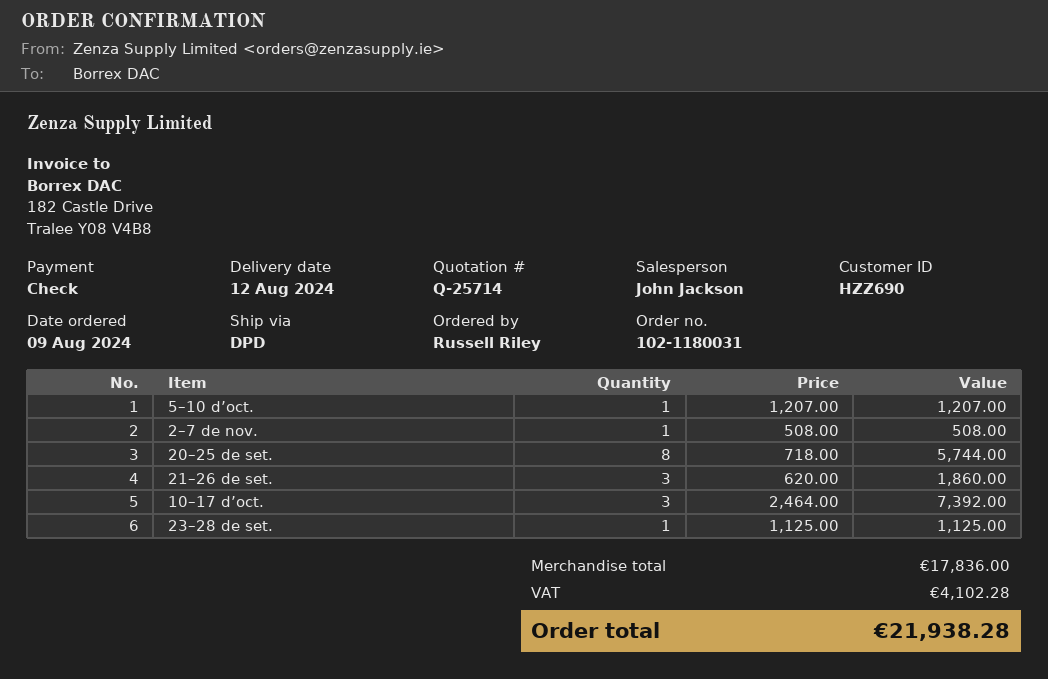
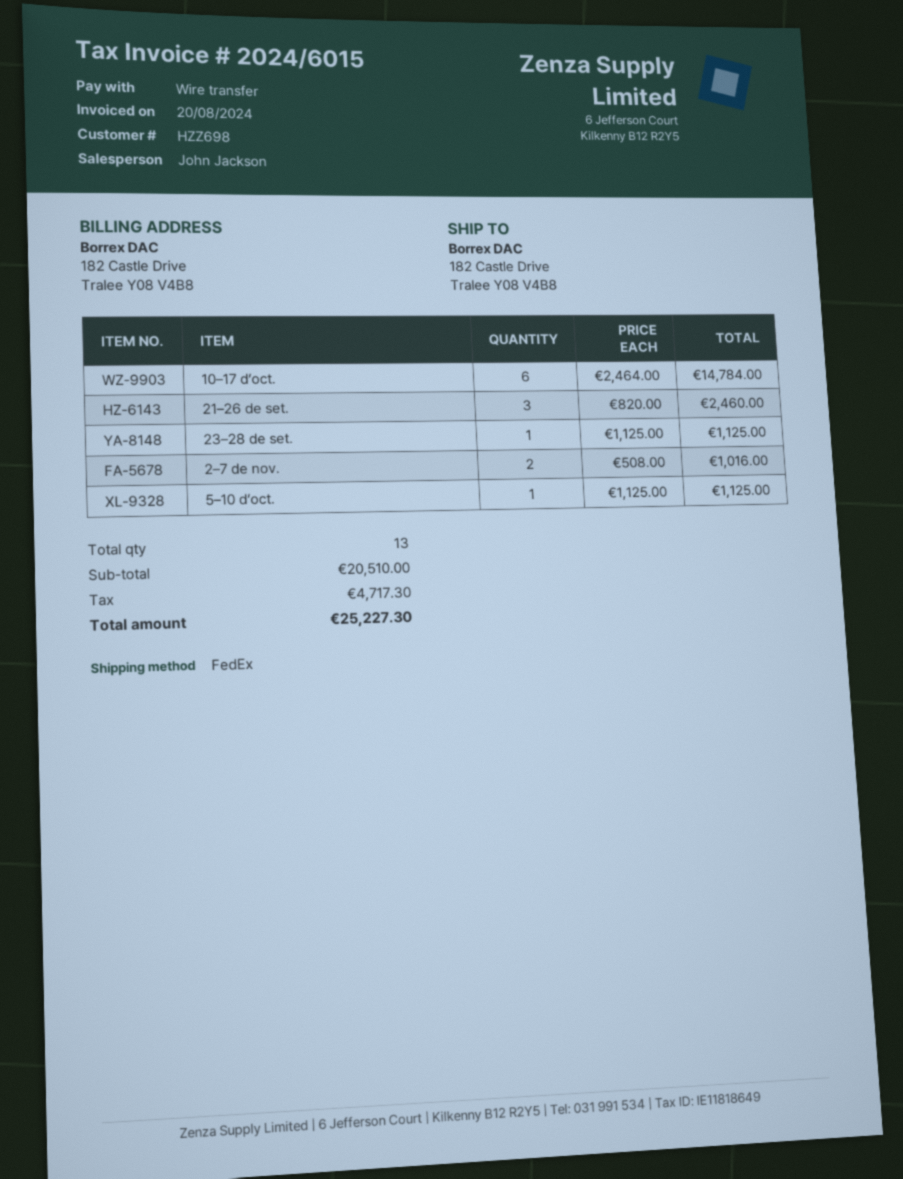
customer number: HZZ690 -> HZZ698
payment method: cheque -> bank transfer
shipping method: DPD -> FedEx
5–10 d’oct.: 1 x 1207.00 = 1207.00 -> 1 x 1125.00 = 1125.00
2–7 de nov.: 1 x 508.00 = 508.00 -> 2 x 508.00 = 1016.00
20–25 de set.: 8 x 718.00 = 5744.00 -> none
21–26 de set.: 3 x 620.00 = 1860.00 -> 3 x 820.00 = 2460.00
10–17 d’oct.: 3 x 2464.00 = 7392.00 -> 6 x 2464.00 = 14784.00
subtotal: 17836.00 -> 20510.00
tax: 4102.28 -> 4717.30
total: 21938.28 -> 25227.30

